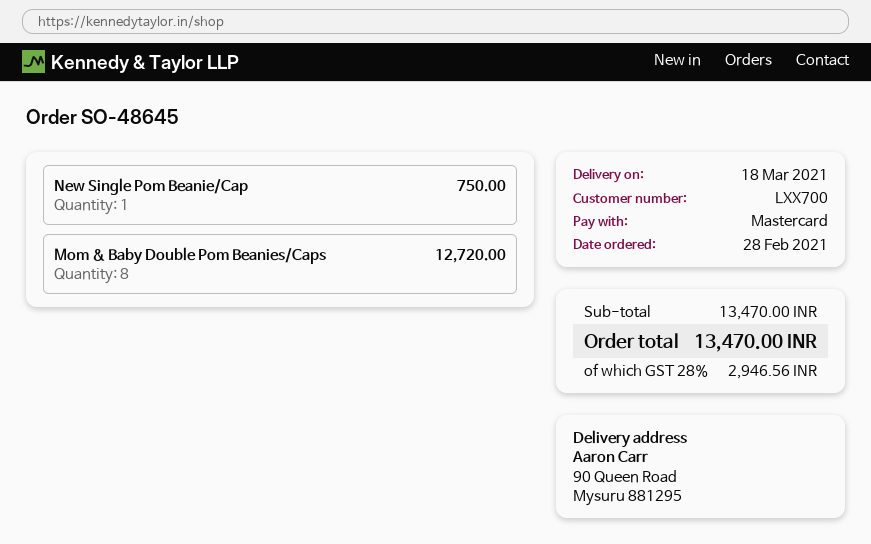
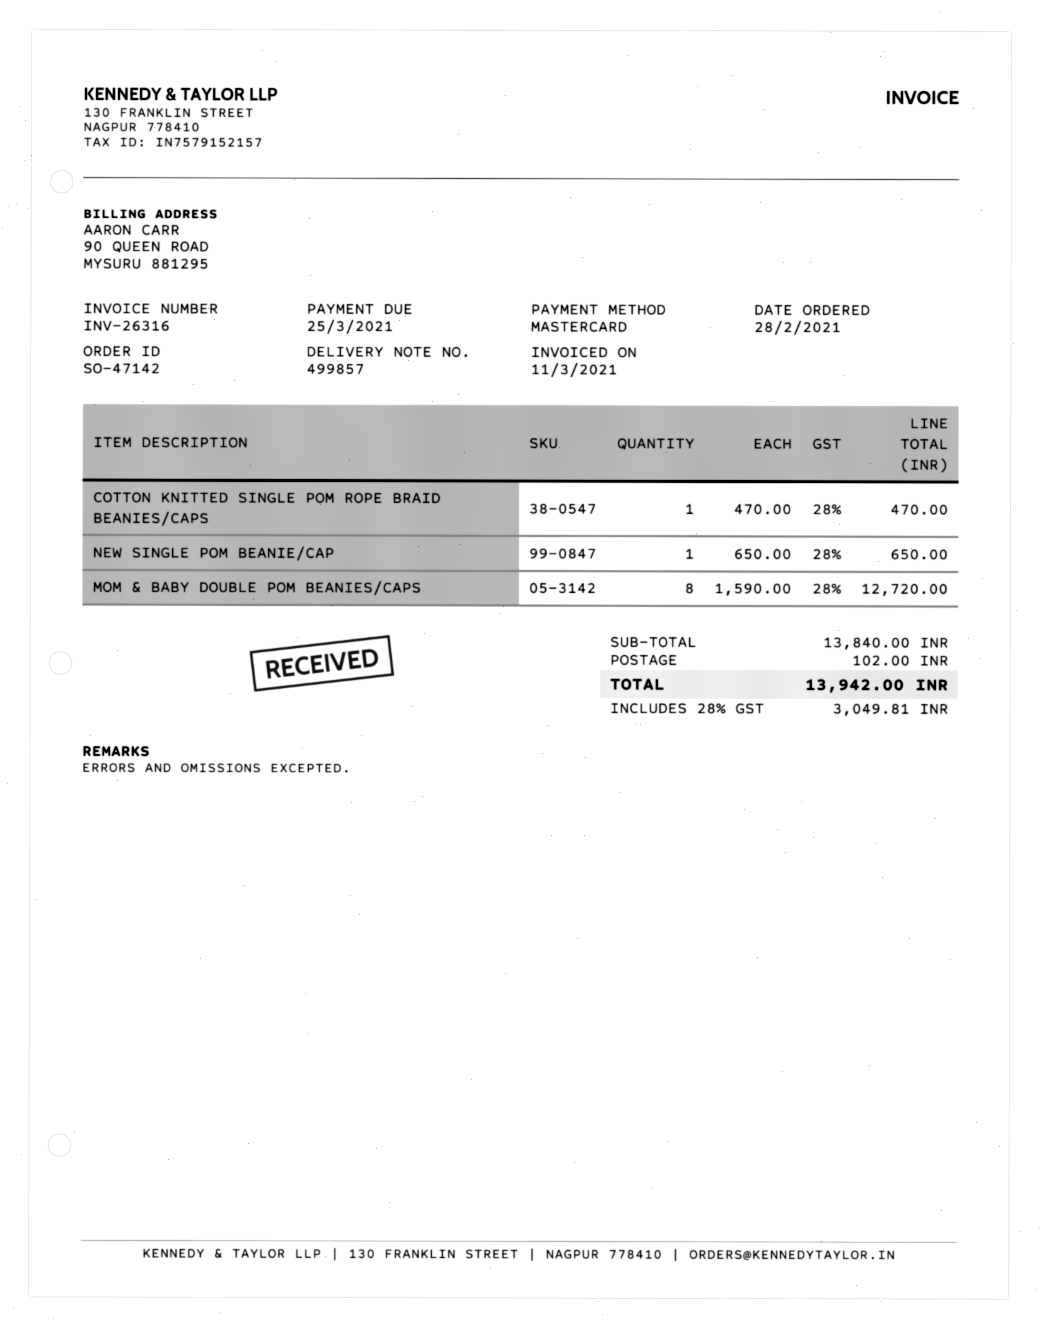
order number: SO-48645 -> SO-47142
New Single Pom Beanie/Cap: 1 for 750.00 -> 1 for 650.00
COTTON KNITTED SINGLE POM ROPE BRAID BEANIES/CAPS: none -> 1 for 470.00
subtotal: 13470.00 -> 13840.00
shipping: none -> 102.00
tax: 28% = 2946.56 -> 28% = 3049.81
total: 13470.00 -> 13942.00

